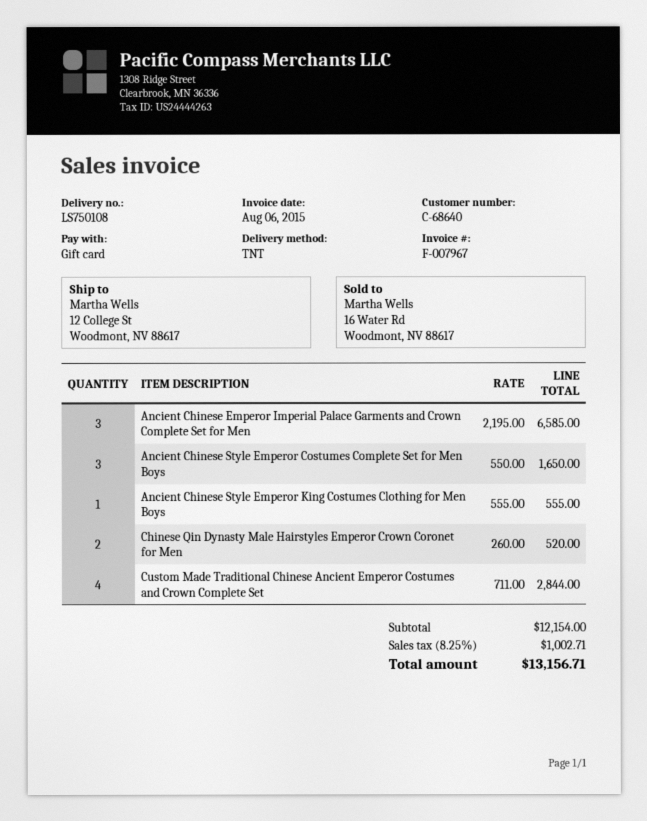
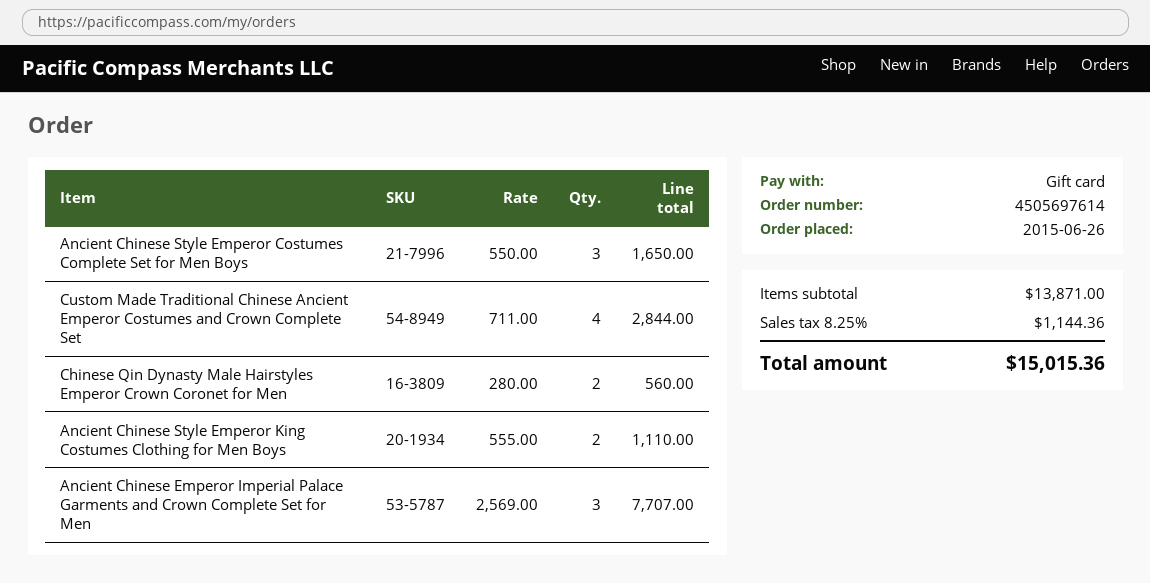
Ancient Chinese Emperor Imperial Palace Garments and Crown Complete Set for Men: 3 x 2195.00 = 6585.00 -> 3 x 2569.00 = 7707.00
Ancient Chinese Style Emperor King Costumes Clothing for Men Boys: 1 x 555.00 = 555.00 -> 2 x 555.00 = 1110.00
Chinese Qin Dynasty Male Hairstyles Emperor Crown Coronet for Men: 2 x 260.00 = 520.00 -> 2 x 280.00 = 560.00
subtotal: 12154.00 -> 13871.00
tax: 8.25% = 1002.71 -> 8.25% = 1144.36
total: 13156.71 -> 15015.36

